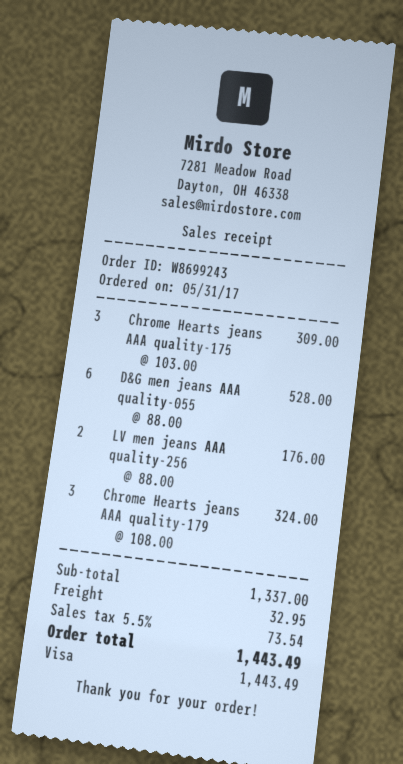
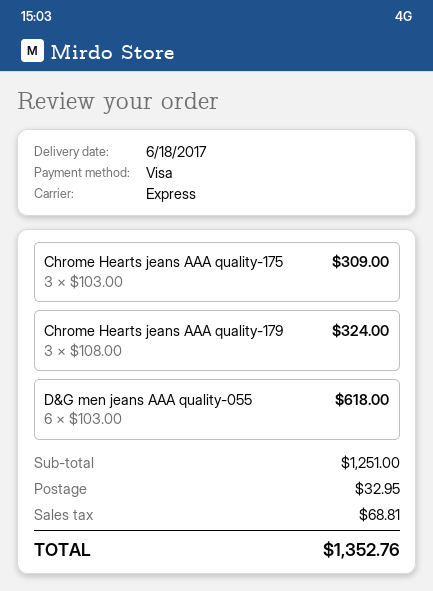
D&G men jeans AAA quality-055: 6 x 88.00 = 528.00 -> 6 x 103.00 = 618.00
LV men jeans AAA quality-256: 2 x 88.00 = 176.00 -> none
subtotal: 1337.00 -> 1251.00
tax: 73.54 -> 68.81
total: 1443.49 -> 1352.76

